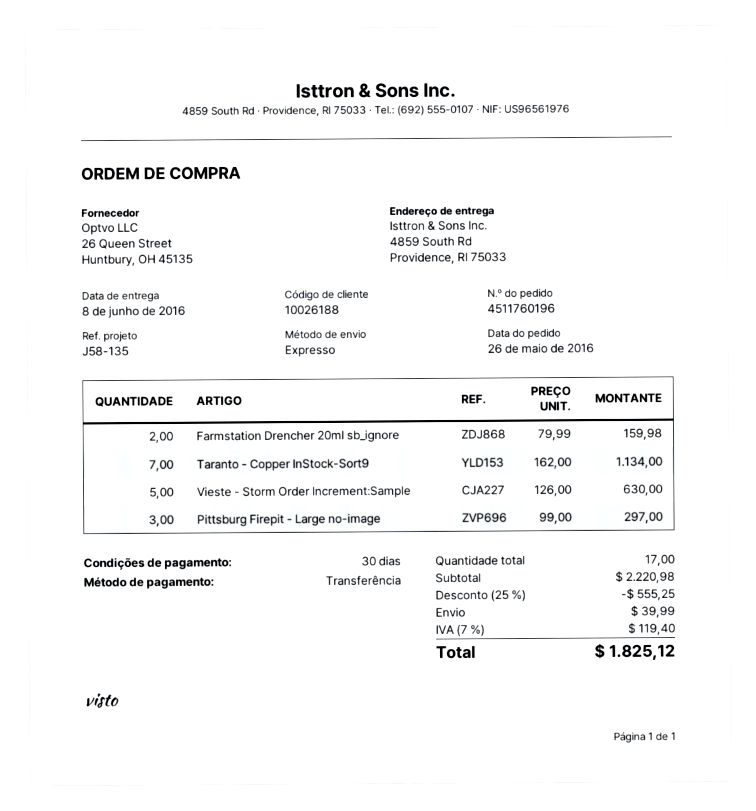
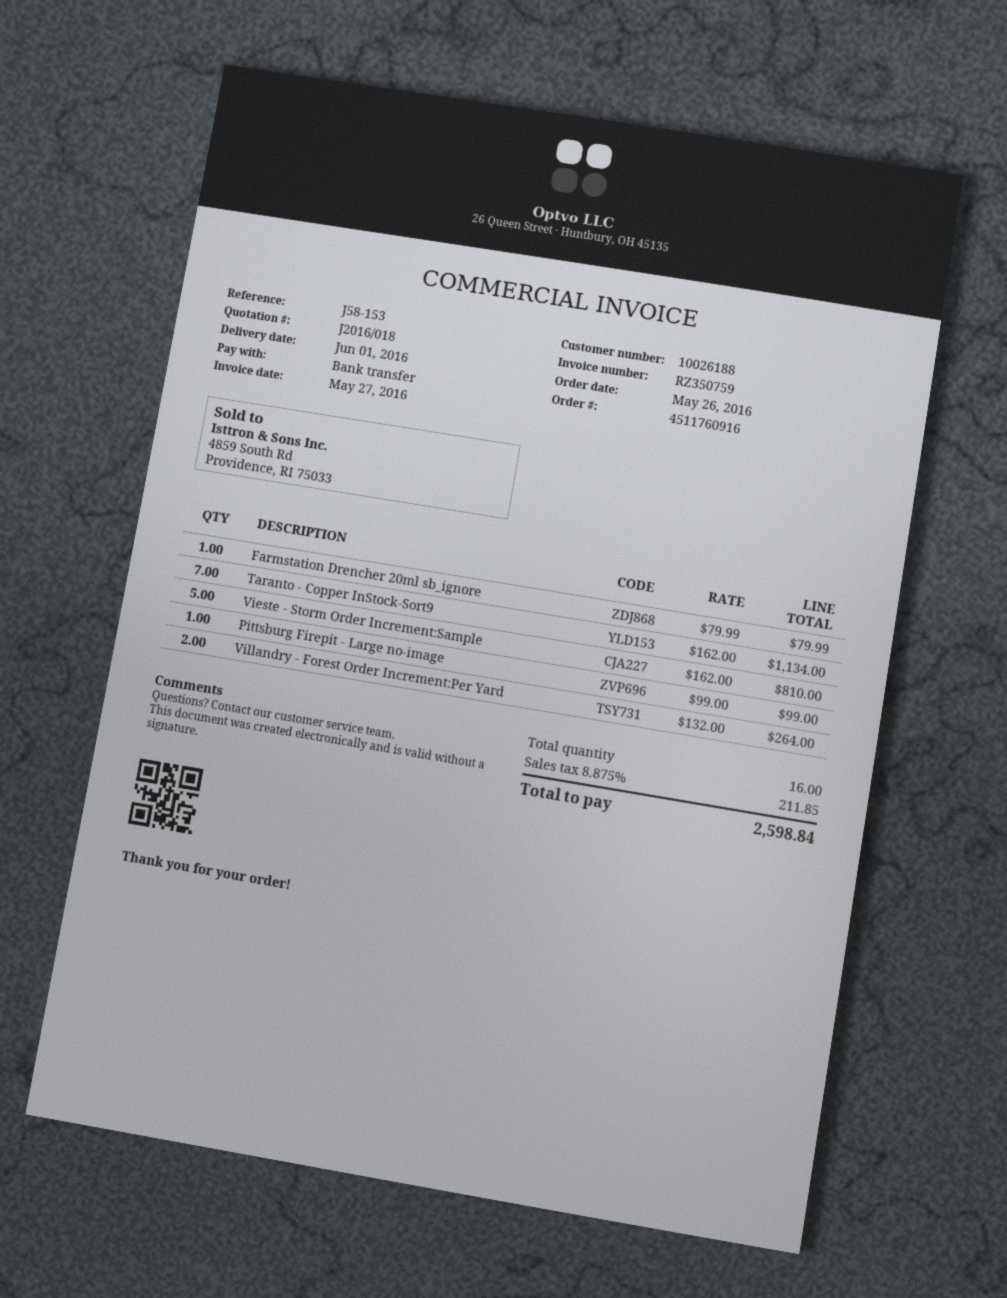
order number: 4511760196 -> 4511760916
delivery date: 2016-06-08 -> 2016-06-01
reference: J58-135 -> J58-153
Farmstation Drencher 20ml sb_ignore: 2 x 79.99 = 159.98 -> 1 x 79.99 = 79.99
Vieste - Storm Order Increment:Sample: 5 x 126.00 = 630.00 -> 5 x 162.00 = 810.00
Pittsburg Firepit - Large no-image: 3 x 99.00 = 297.00 -> 1 x 99.00 = 99.00
Villandry - Forest Order Increment:Per Yard: none -> 2 x 132.00 = 264.00
total quantity: 17 -> 16
discount: 25% = 555.25 -> none
shipping: 39.99 -> none
tax: 7% = 119.40 -> 8.875% = 211.85
total: 1825.12 -> 2598.84

